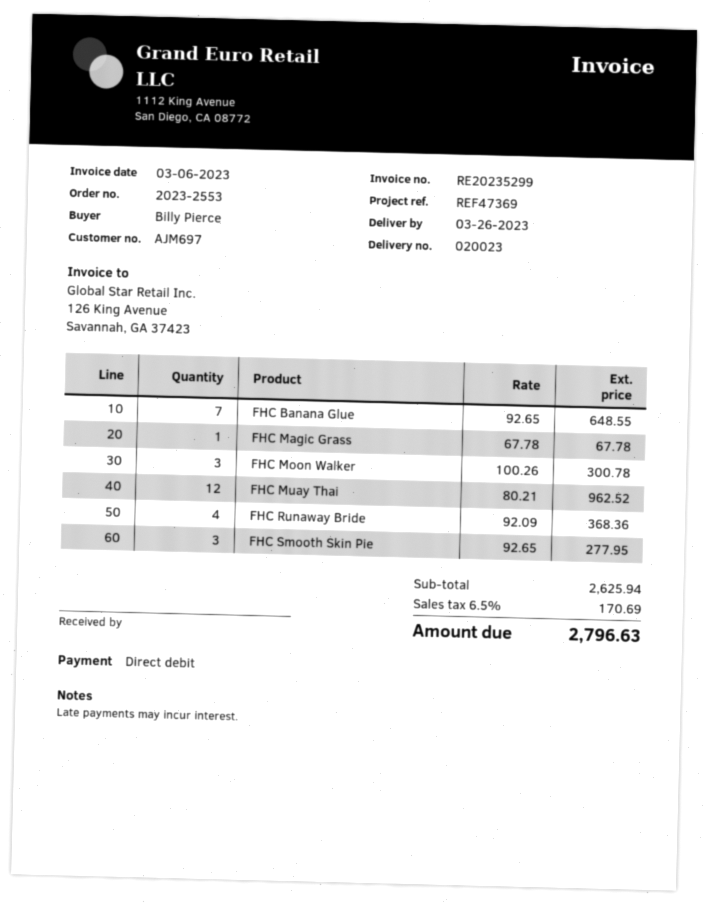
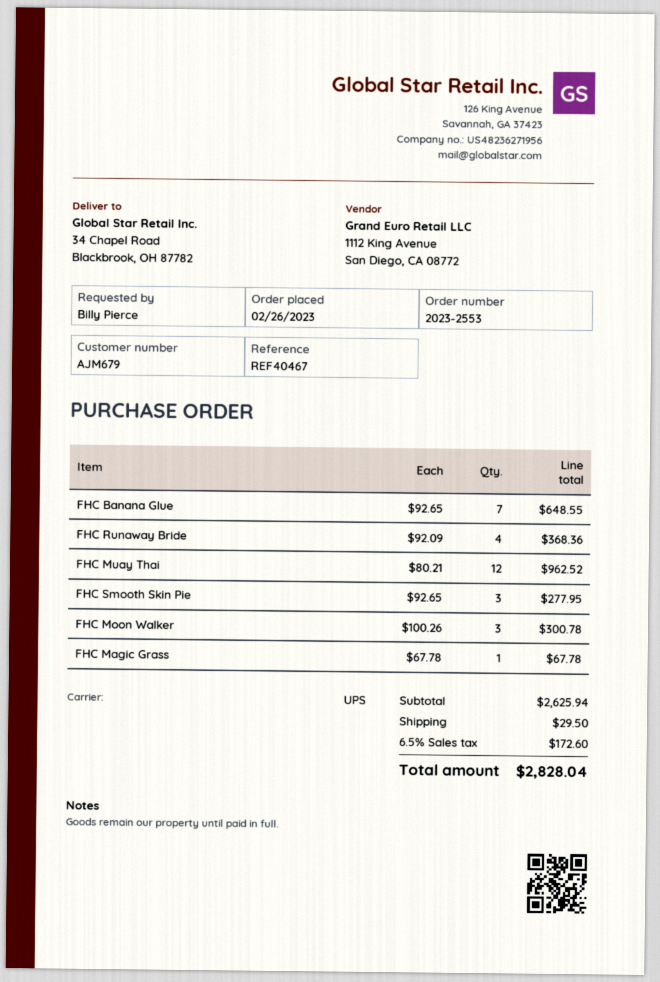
customer number: AJM697 -> AJM679
reference: REF47369 -> REF40467
shipping: none -> 29.50
tax: 6.5% = 170.69 -> 6.5% = 172.60
total: 2796.63 -> 2828.04

